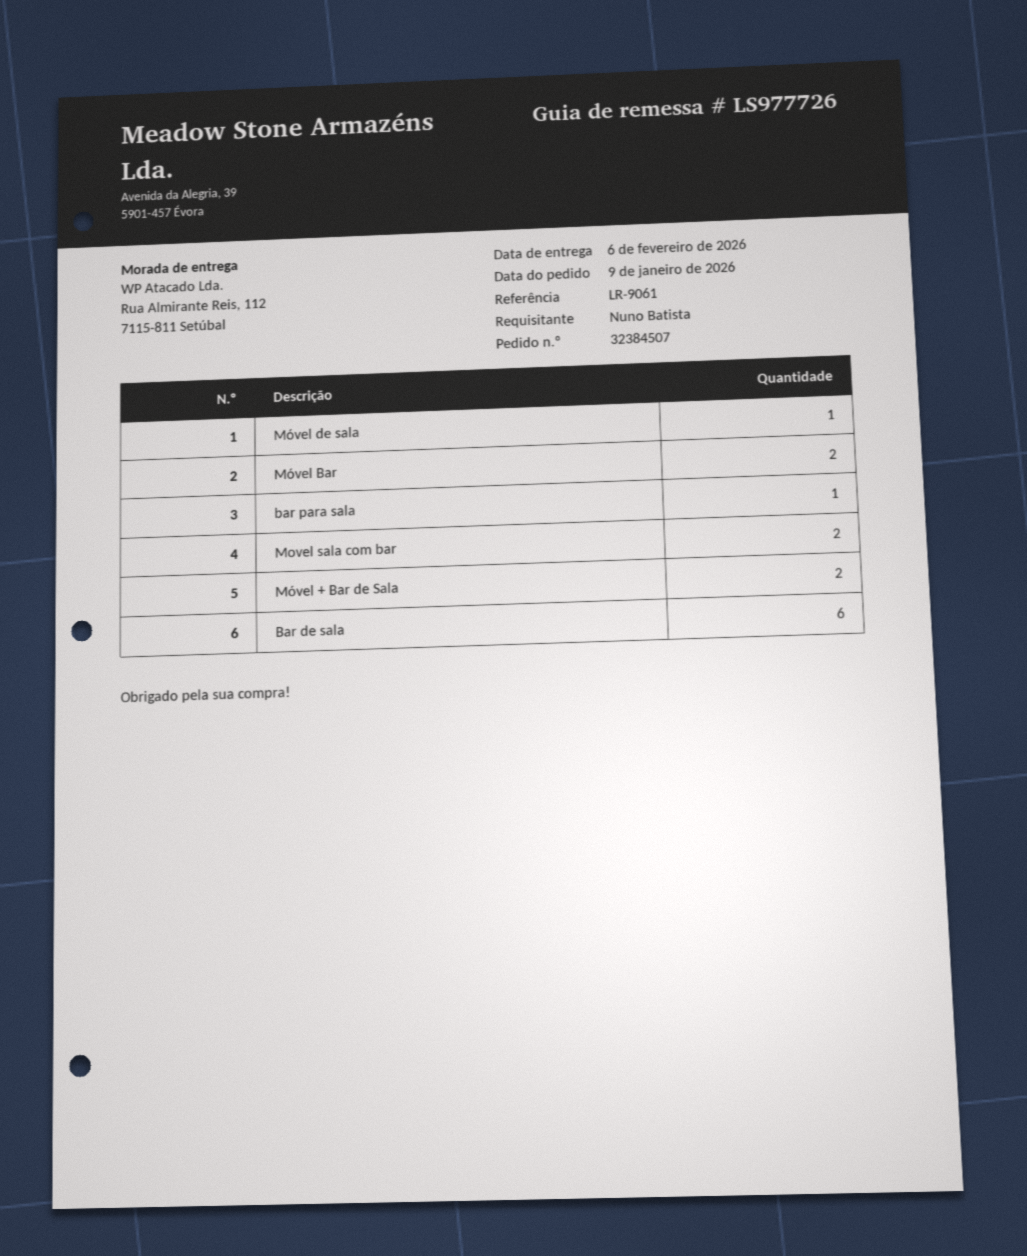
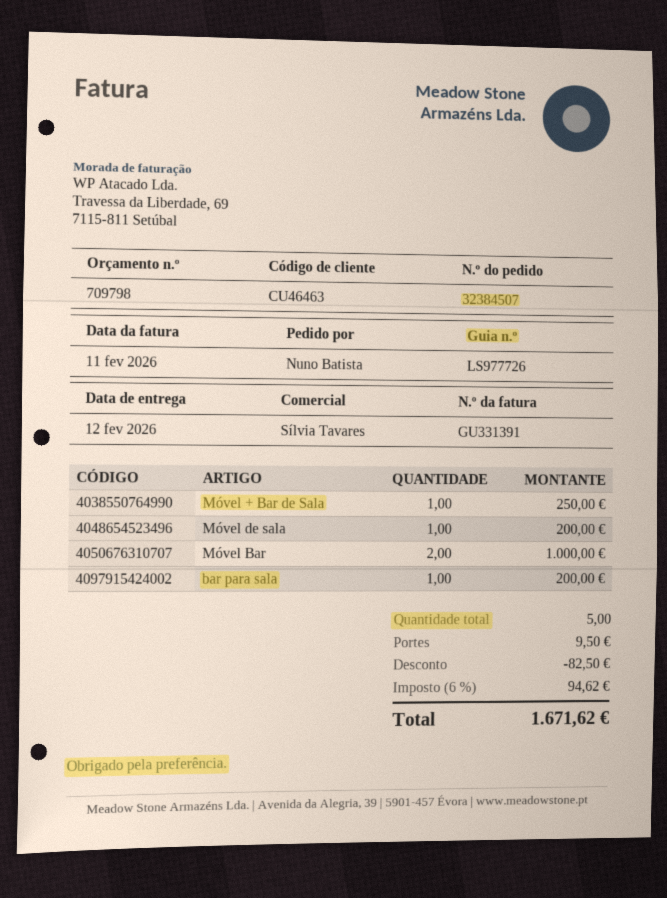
delivery date: 2026-02-06 -> 2026-02-12
Movel sala com bar: 2 -> none
Móvel + Bar de Sala: 2 -> 1
Bar de sala: 6 -> none

